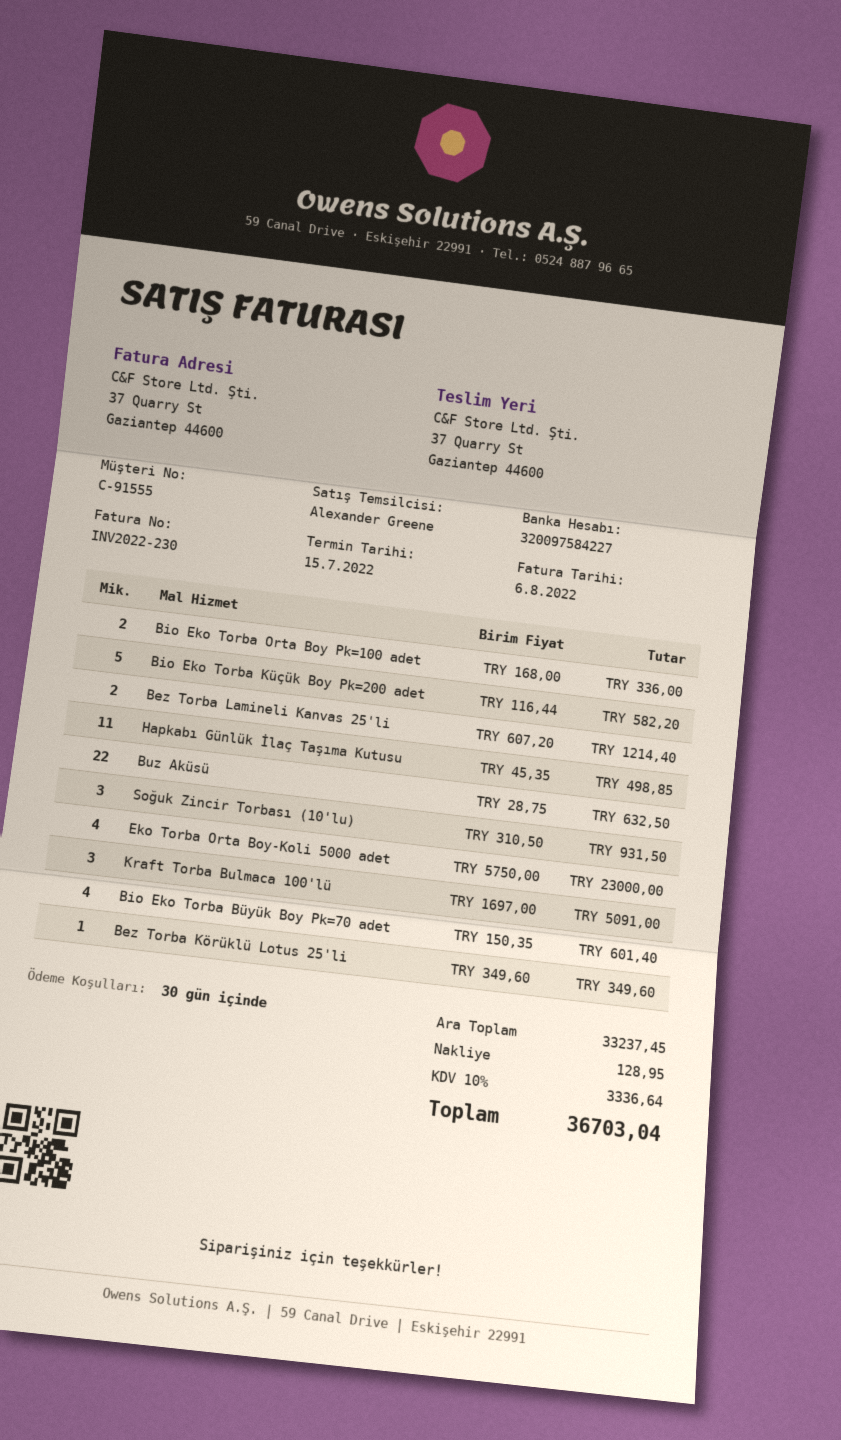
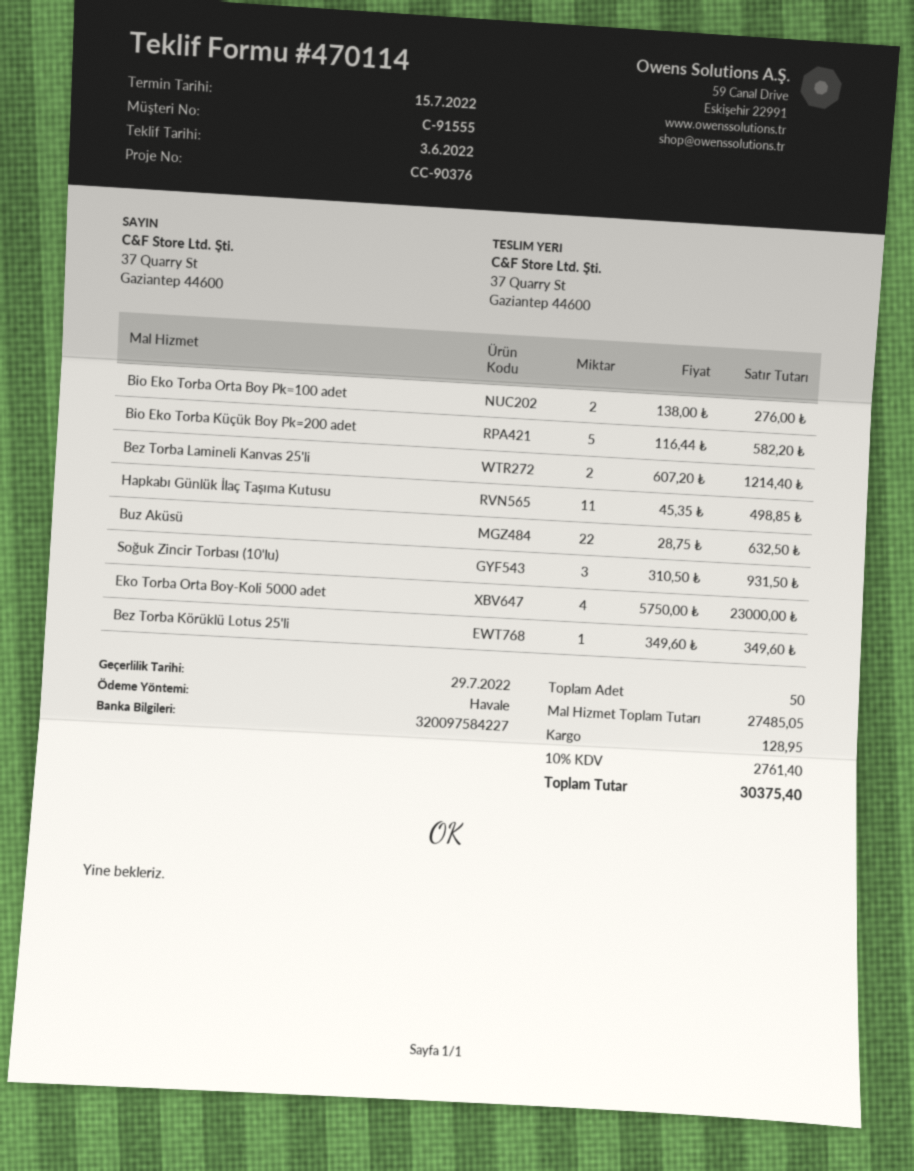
Bio Eko Torba Orta Boy Pk=100 adet: 2 x 168.00 = 336.00 -> 2 x 138.00 = 276.00
Kraft Torba Bulmaca 100'lü: 3 x 1697.00 = 5091.00 -> none
Bio Eko Torba Büyük Boy Pk=70 adet: 4 x 150.35 = 601.40 -> none
subtotal: 33237.45 -> 27485.05
tax: 10% = 3336.64 -> 10% = 2761.40
total: 36703.04 -> 30375.40

